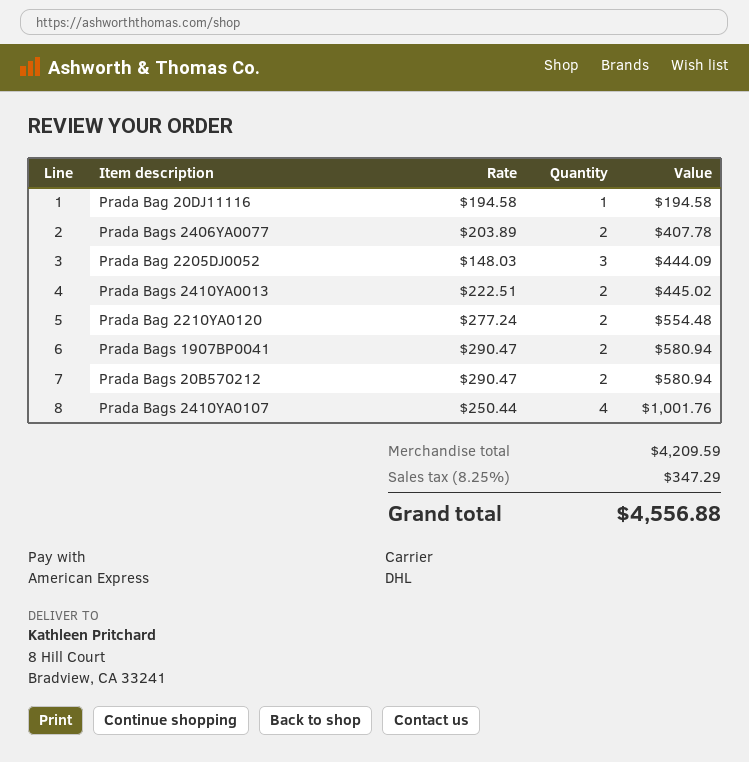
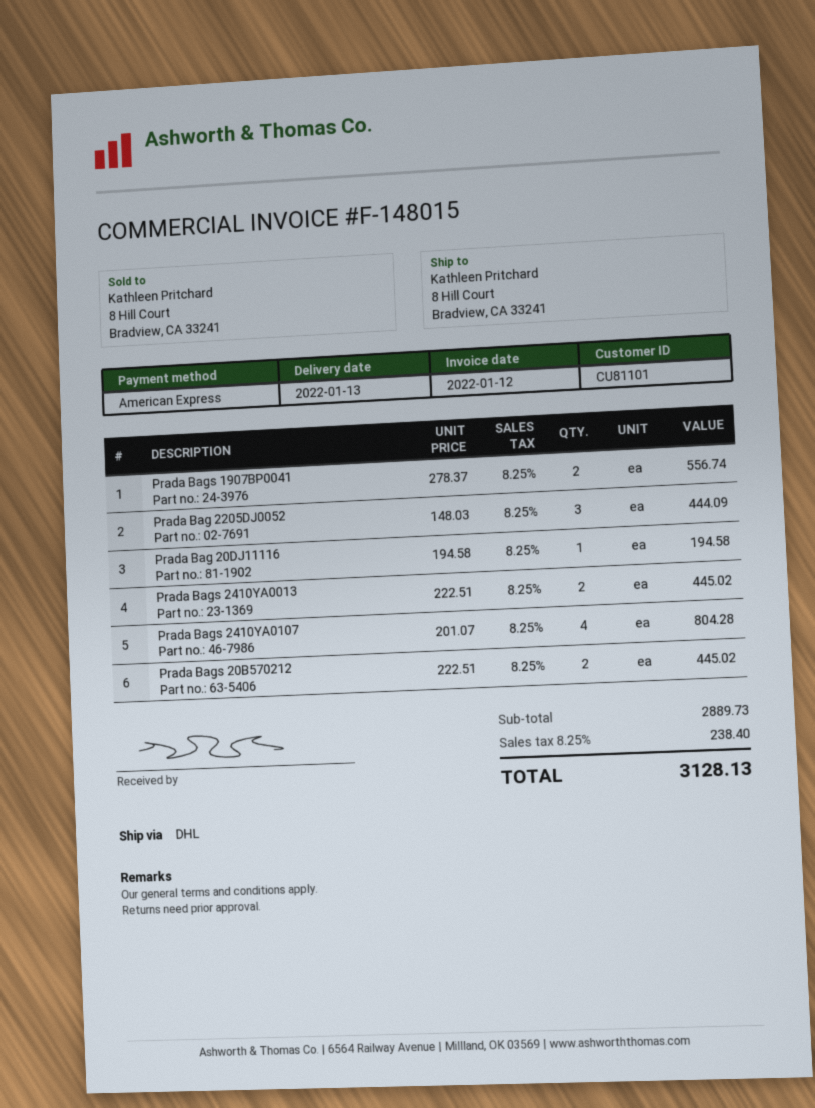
Prada Bags 2406YA0077: 2 x 203.89 = 407.78 -> none
Prada Bag 2210YA0120: 2 x 277.24 = 554.48 -> none
Prada Bags 1907BP0041: 2 x 290.47 = 580.94 -> 2 x 278.37 = 556.74
Prada Bags 20B570212: 2 x 290.47 = 580.94 -> 2 x 222.51 = 445.02
Prada Bags 2410YA0107: 4 x 250.44 = 1001.76 -> 4 x 201.07 = 804.28
subtotal: 4209.59 -> 2889.73
tax: 8.25% = 347.29 -> 8.25% = 238.40
total: 4556.88 -> 3128.13

